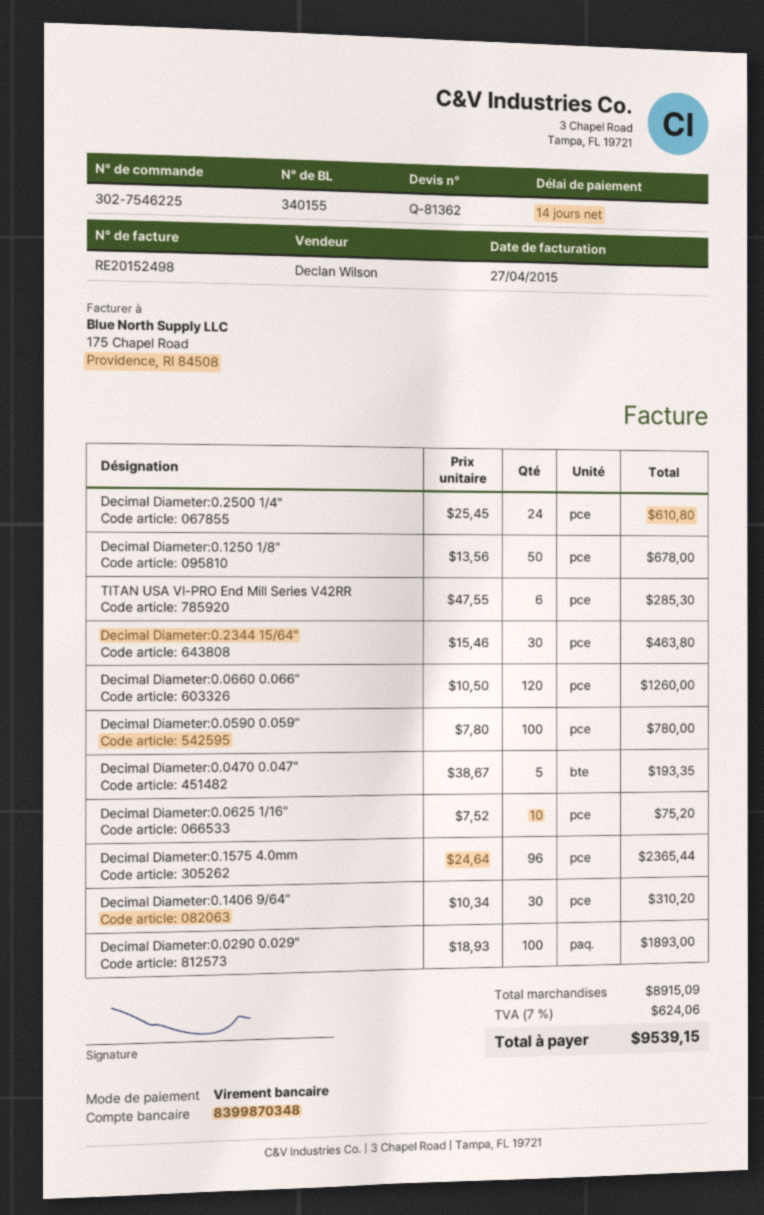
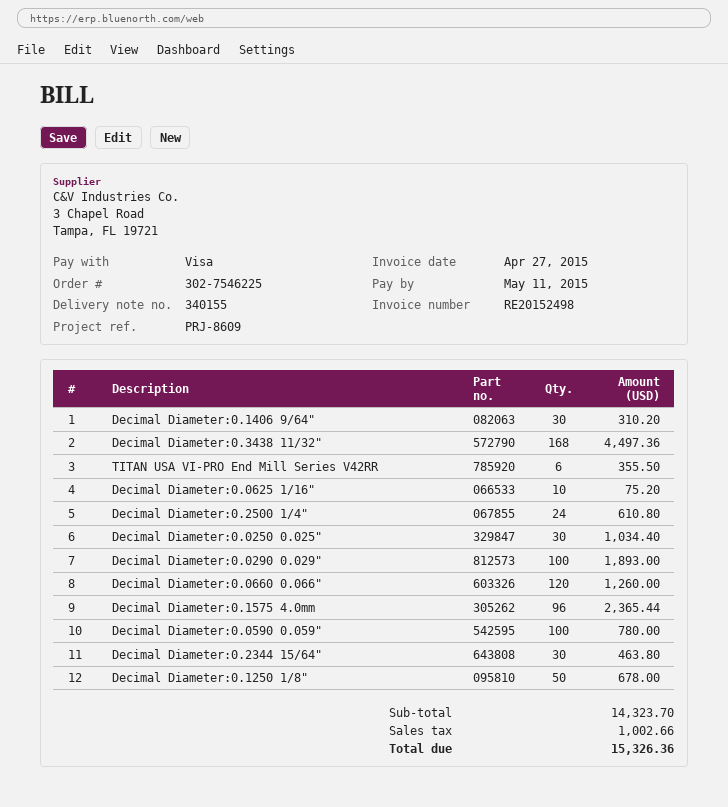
payment method: bank transfer -> Visa
TITAN USA VI-PRO End Mill Series V42RR: 6 for 285.30 -> 6 for 355.50
Decimal Diameter:0.0470 0.047": 5 for 193.35 -> none
Decimal Diameter:0.3438 11/32": none -> 168 for 4497.36
Decimal Diameter:0.0250 0.025": none -> 30 for 1034.40
subtotal: 8915.09 -> 14323.70
tax: 624.06 -> 1002.66
total: 9539.15 -> 15326.36

